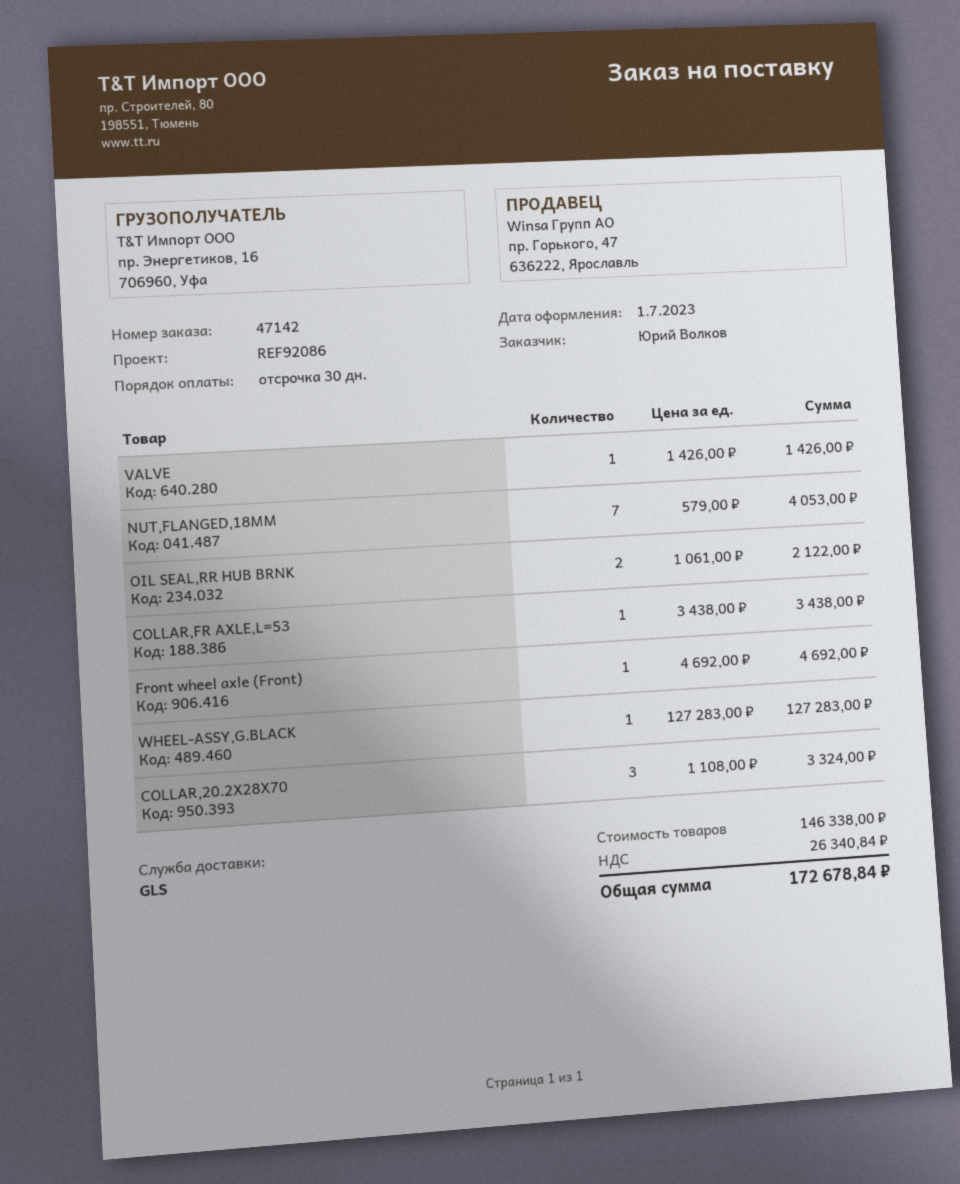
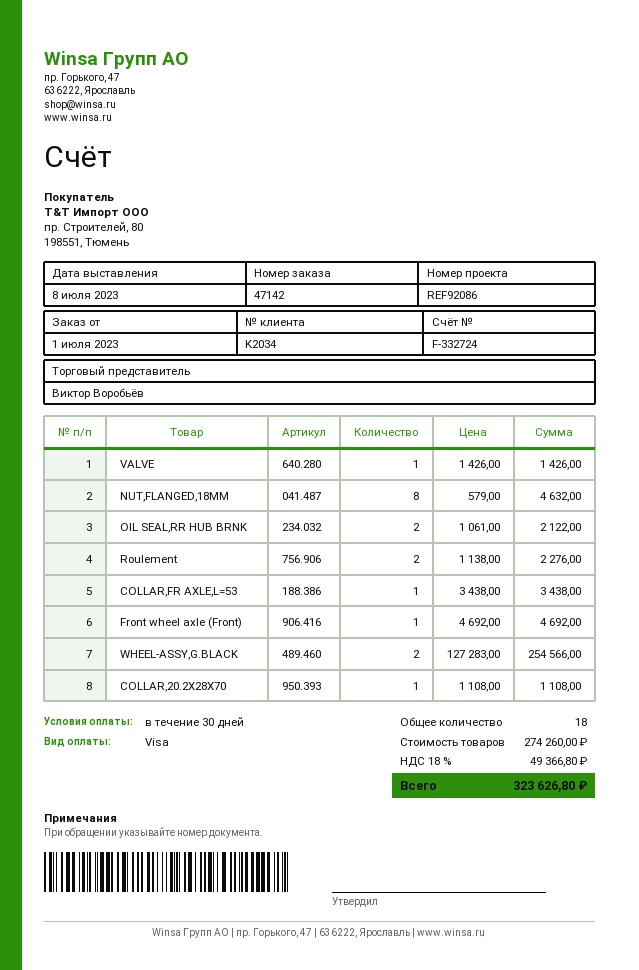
NUT,FLANGED,18MM: 7 x 579.00 = 4053.00 -> 8 x 579.00 = 4632.00
WHEEL-ASSY,G.BLACK: 1 x 127283.00 = 127283.00 -> 2 x 127283.00 = 254566.00
COLLAR,20.2X28X70: 3 x 1108.00 = 3324.00 -> 1 x 1108.00 = 1108.00
Roulement: none -> 2 x 1138.00 = 2276.00
subtotal: 146338.00 -> 274260.00
tax: 26340.84 -> 49366.80
total: 172678.84 -> 323626.80

